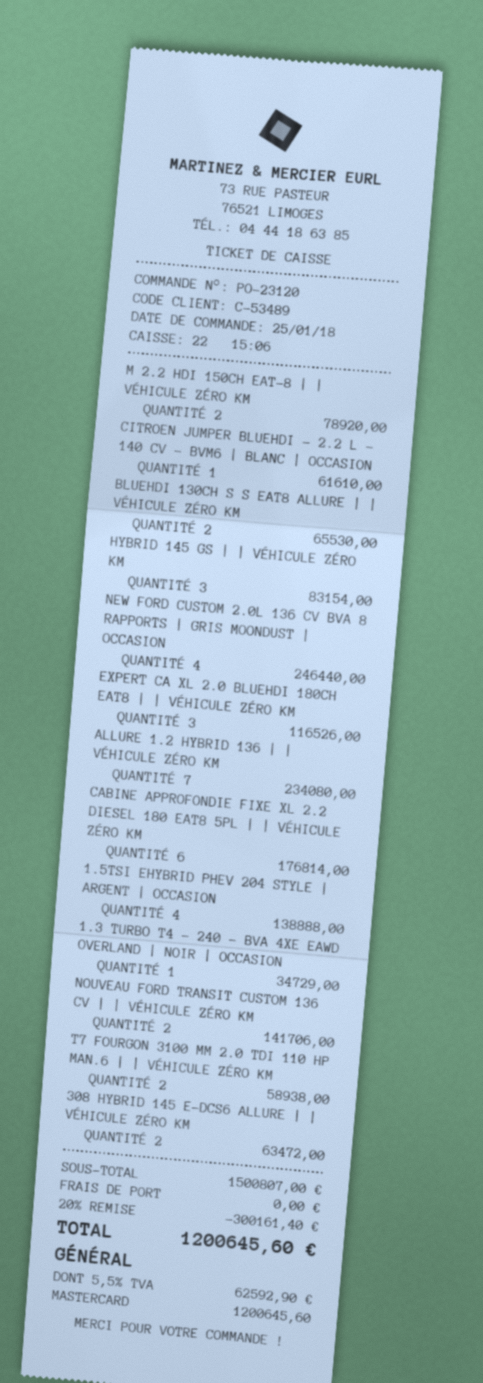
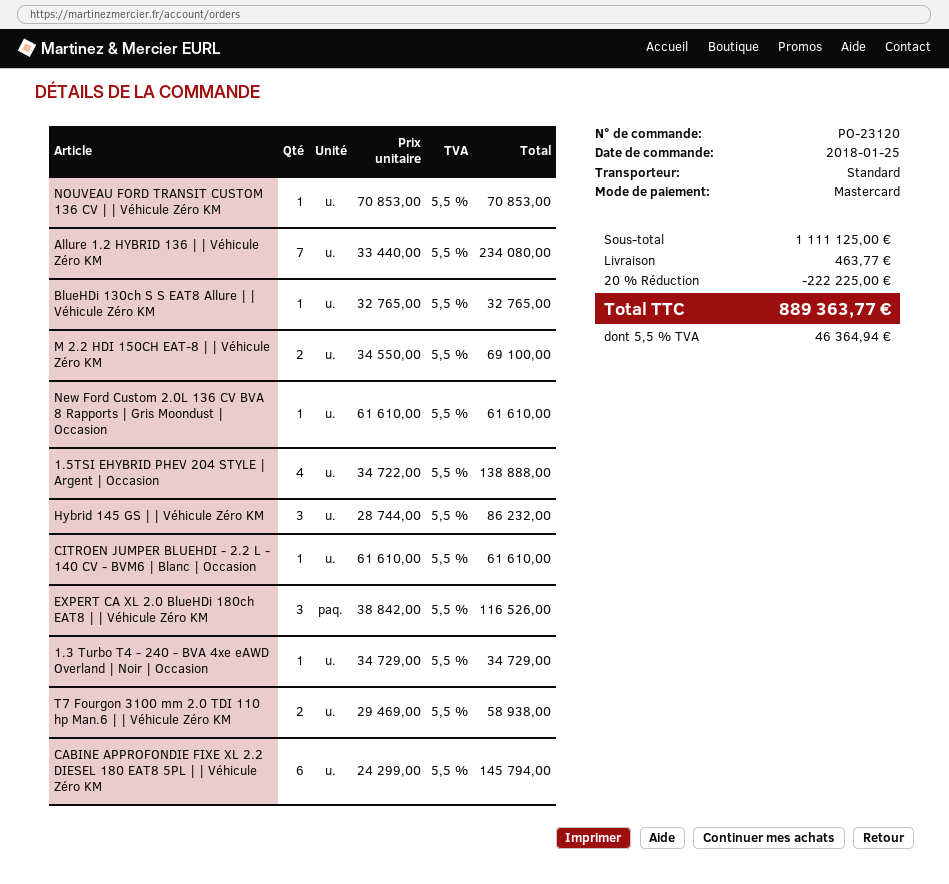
M 2.2 HDI 150CH EAT-8 | | VÉHICULE ZÉRO KM: 2 for 78920.00 -> 2 for 69100.00
BLUEHDI 130CH S S EAT8 ALLURE | | VÉHICULE ZÉRO KM: 2 for 65530.00 -> 1 for 32765.00
HYBRID 145 GS | | VÉHICULE ZÉRO KM: 3 for 83154.00 -> 3 for 86232.00
NEW FORD CUSTOM 2.0L 136 CV BVA 8 RAPPORTS | GRIS MOONDUST | OCCASION: 4 for 246440.00 -> 1 for 61610.00
CABINE APPROFONDIE FIXE XL 2.2 DIESEL 180 EAT8 5PL | | VÉHICULE ZÉRO KM: 6 for 176814.00 -> 6 for 145794.00
NOUVEAU FORD TRANSIT CUSTOM 136 CV | | VÉHICULE ZÉRO KM: 2 for 141706.00 -> 1 for 70853.00
308 HYBRID 145 E-DCS6 ALLURE | | VÉHICULE ZÉRO KM: 2 for 63472.00 -> none
subtotal: 1500807.00 -> 1111125.00
discount: 20% = 300161.40 -> 20% = 222225.00
shipping: 0.00 -> 463.77
tax: 5.5% = 62592.90 -> 5.5% = 46364.94
total: 1200645.60 -> 889363.77

